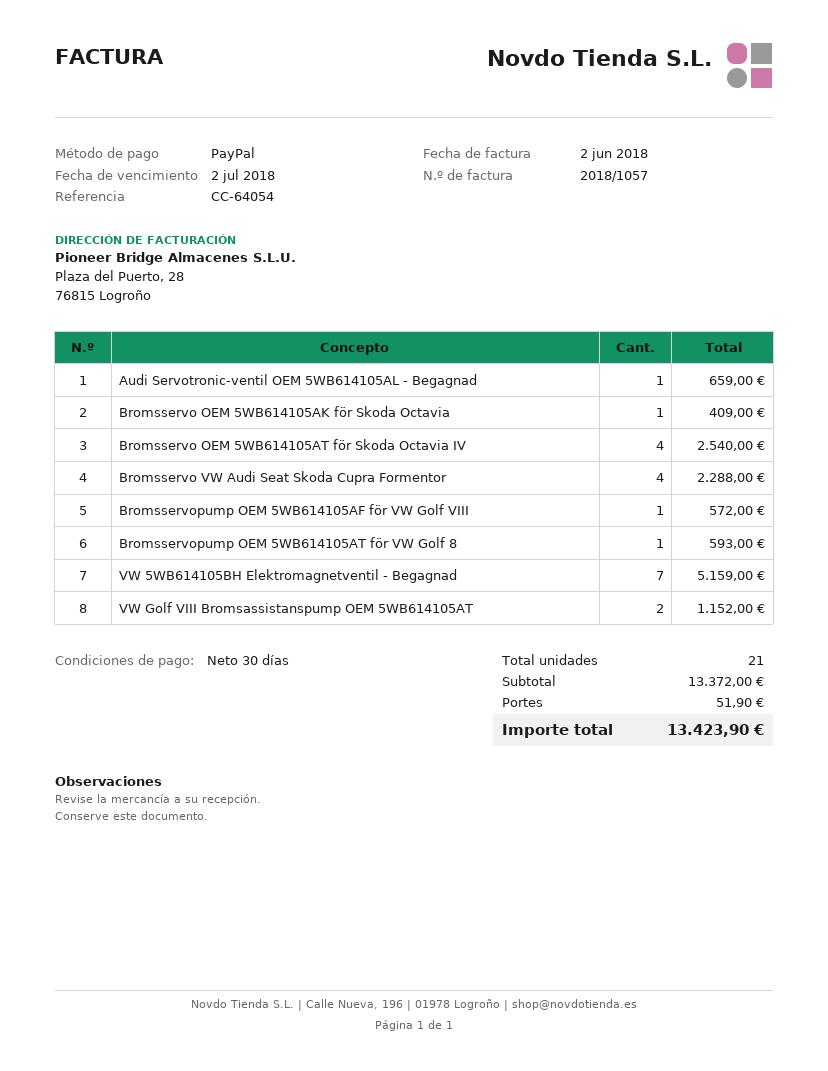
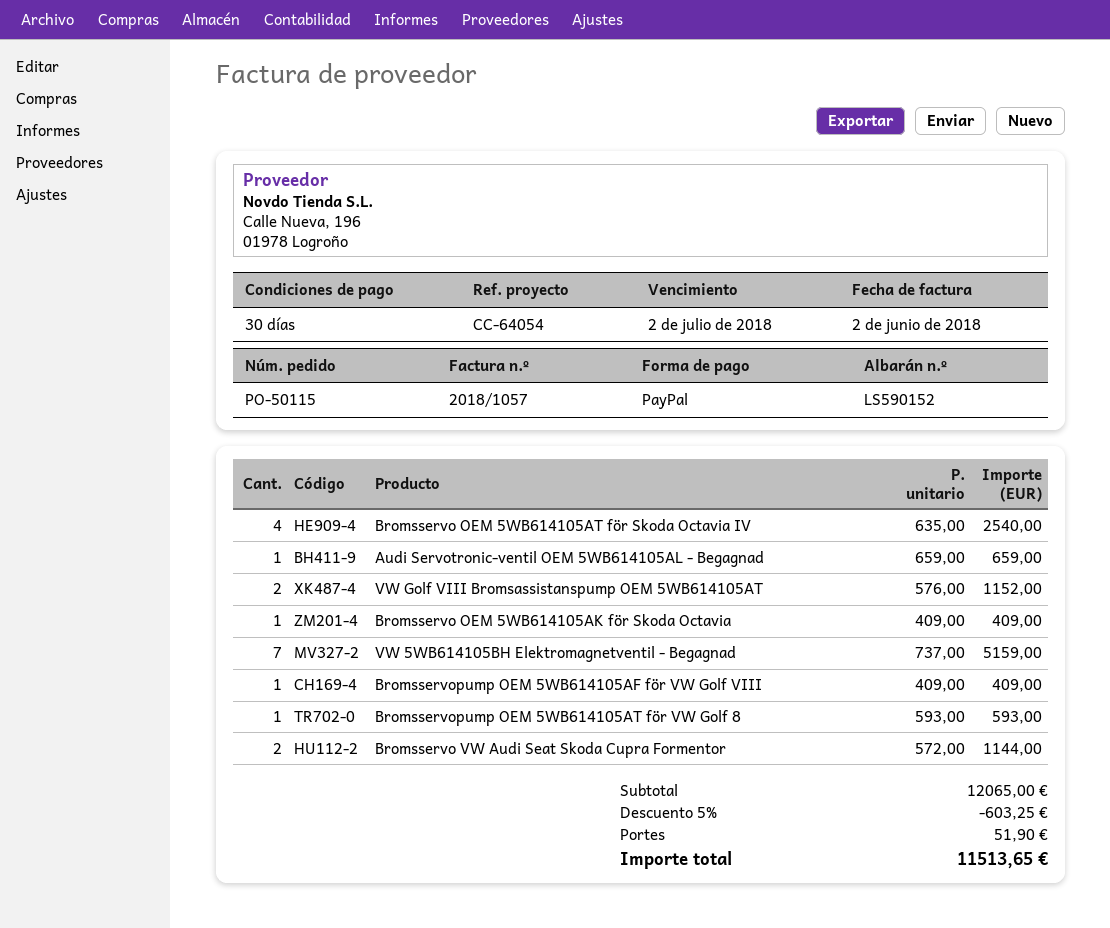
Bromsservo VW Audi Seat Skoda Cupra Formentor: 4 for 2288.00 -> 2 for 1144.00
Bromsservopump OEM 5WB614105AF för VW Golf VIII: 1 for 572.00 -> 1 for 409.00
subtotal: 13372.00 -> 12065.00
discount: none -> 5% = 603.25
total: 13423.90 -> 11513.65

